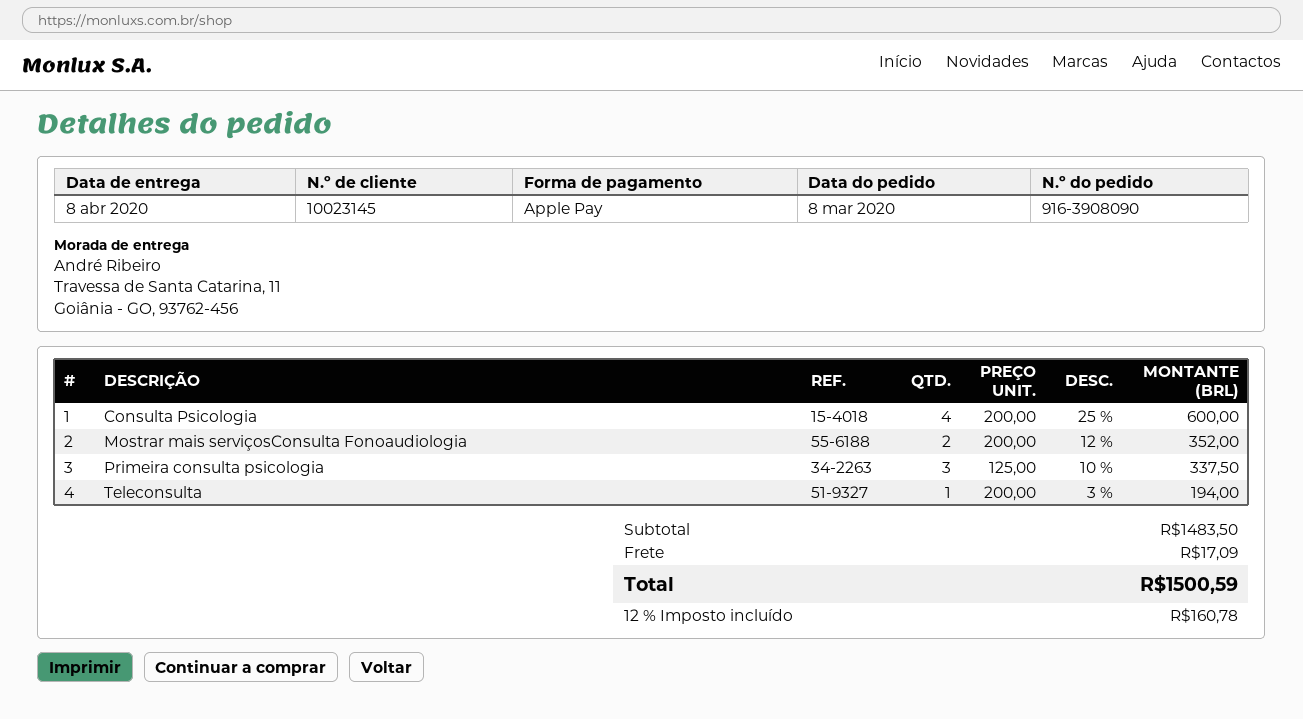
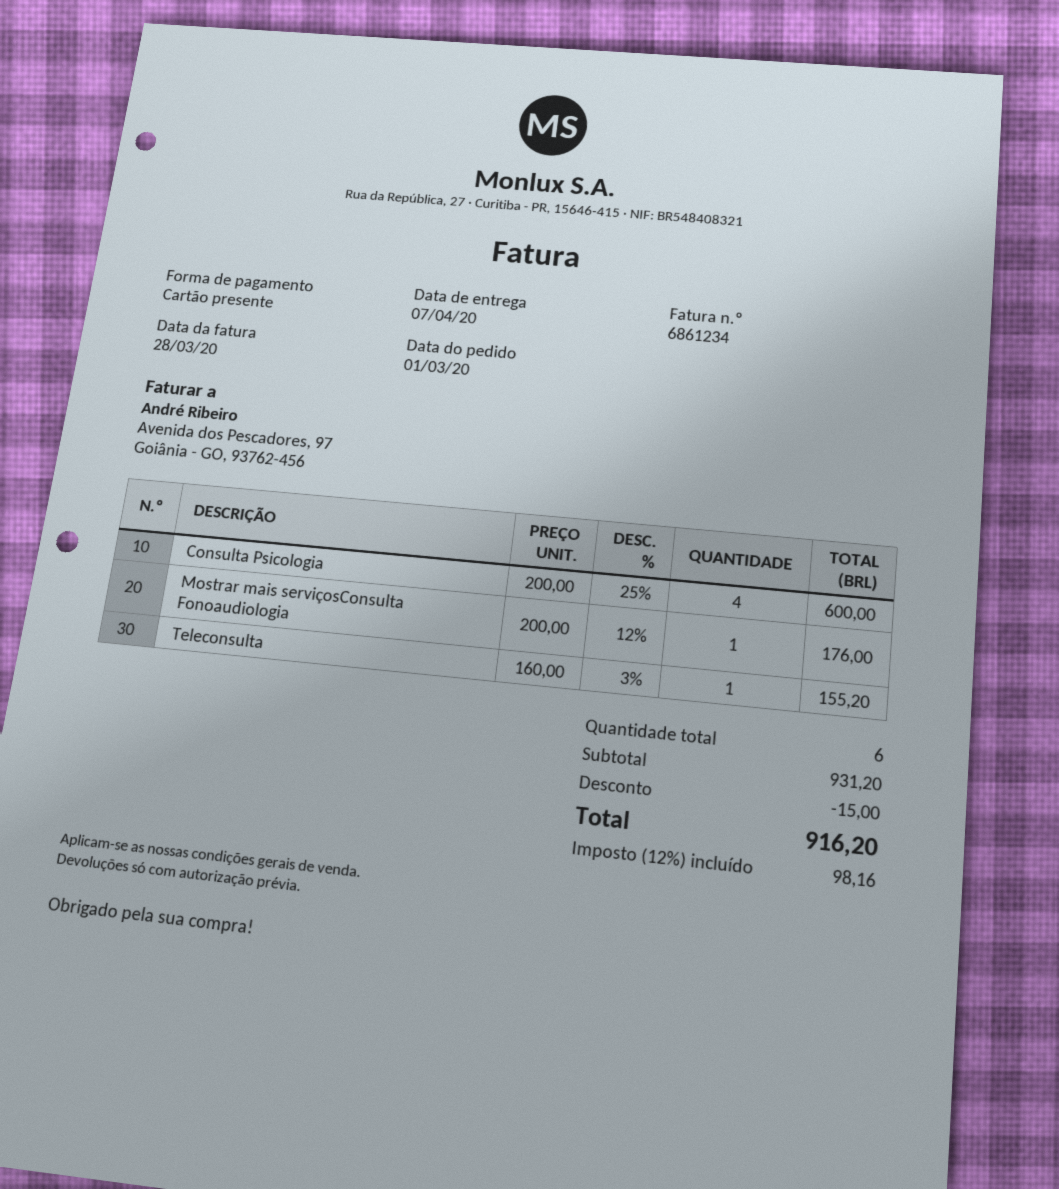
order date: 2020-03-08 -> 2020-03-01
delivery date: 2020-04-08 -> 2020-04-07
payment method: Apple Pay -> gift card
Mostrar mais serviçosConsulta Fonoaudiologia: 2 x 200.00 - 12% = 352.00 -> 1 x 200.00 - 12% = 176.00
Primeira consulta psicologia: 3 x 125.00 - 10% = 337.50 -> none
Teleconsulta: 1 x 200.00 - 3% = 194.00 -> 1 x 160.00 - 3% = 155.20
subtotal: 1483.50 -> 931.20
discount: none -> 15.00
shipping: 17.09 -> none
tax: 12% = 160.78 -> 12% = 98.16
total: 1500.59 -> 916.20

